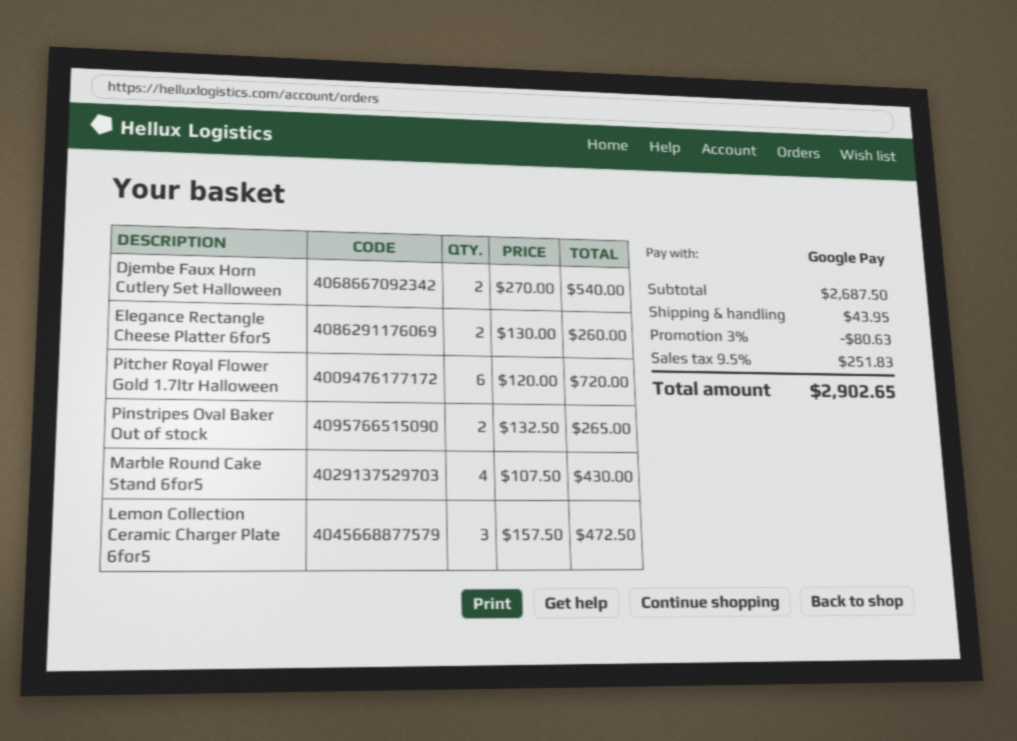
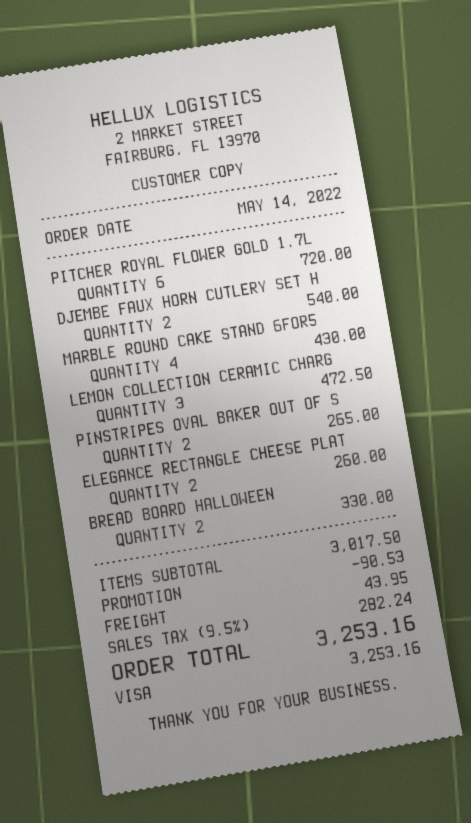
payment method: Google Pay -> Visa
BREAD BOARD HALLOWEEN: none -> 2 for 330.00
subtotal: 2687.50 -> 3017.50
discount: 80.63 -> 90.53
tax: 9.5% = 251.83 -> 9.5% = 282.24
total: 2902.65 -> 3253.16

